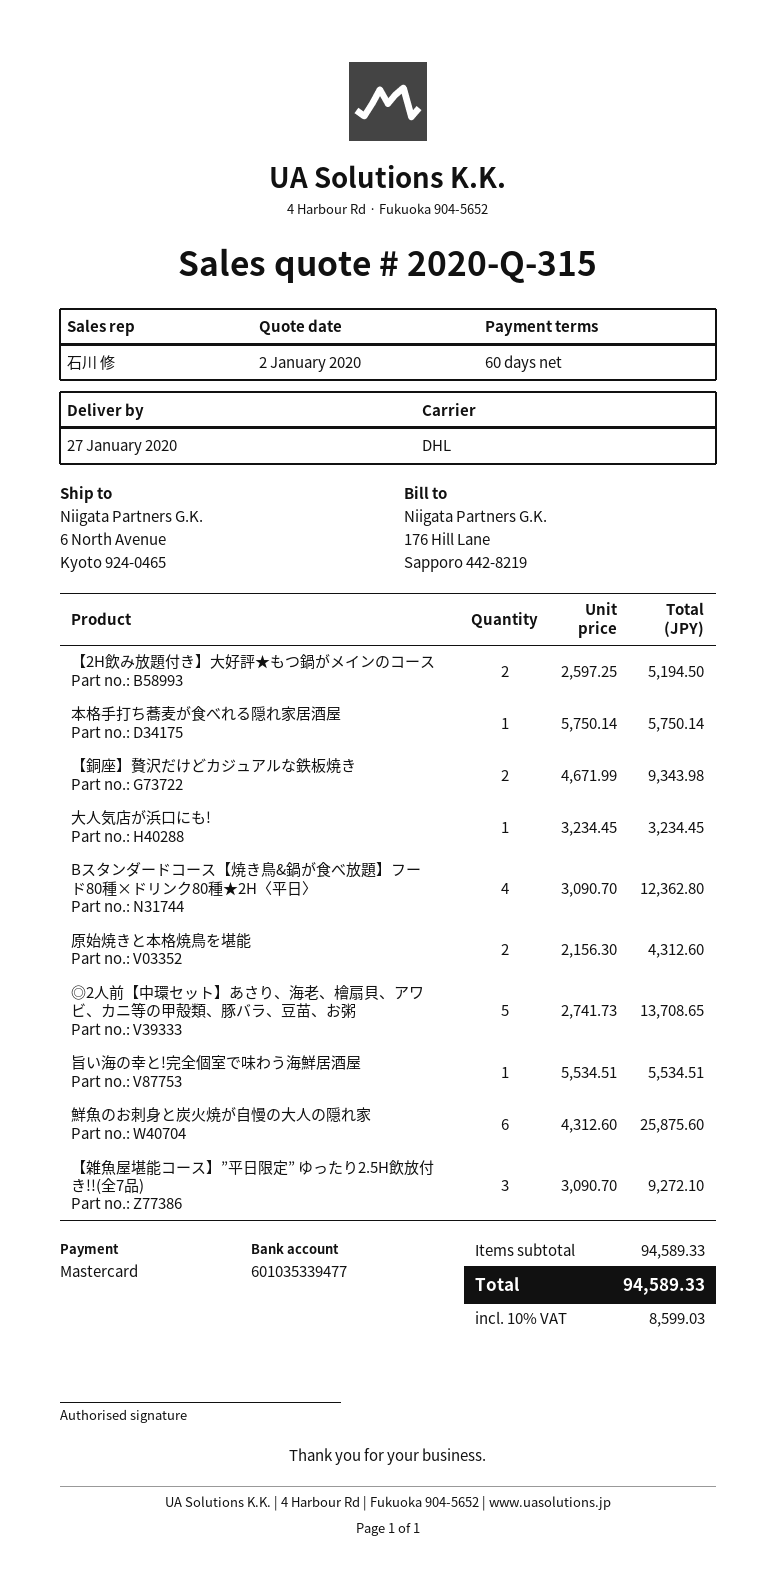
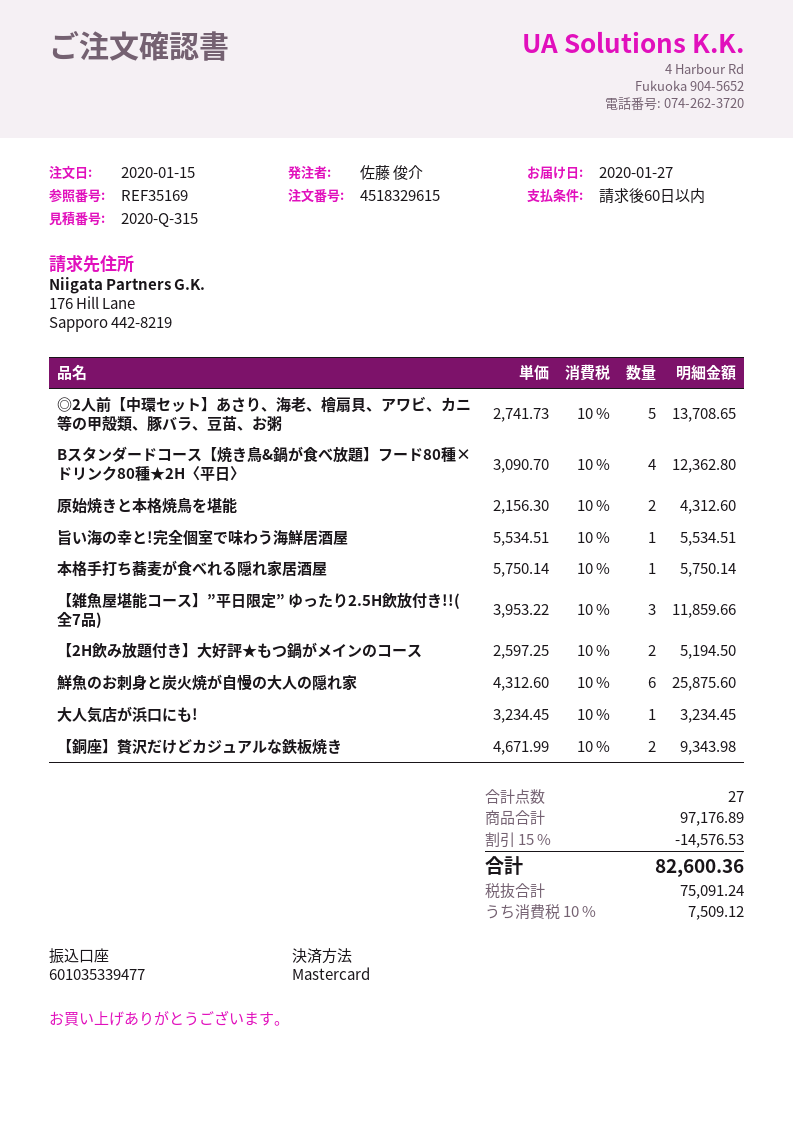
【雑魚屋堪能コース】”平日限定” ゆったり2.5H飲放付き!!(全7品): 3 x 3090.70 = 9272.10 -> 3 x 3953.22 = 11859.66
subtotal: 94589.33 -> 97176.89
discount: none -> 15% = 14576.53
tax: 10% = 8599.03 -> 10% = 7509.12
total: 94589.33 -> 82600.36

